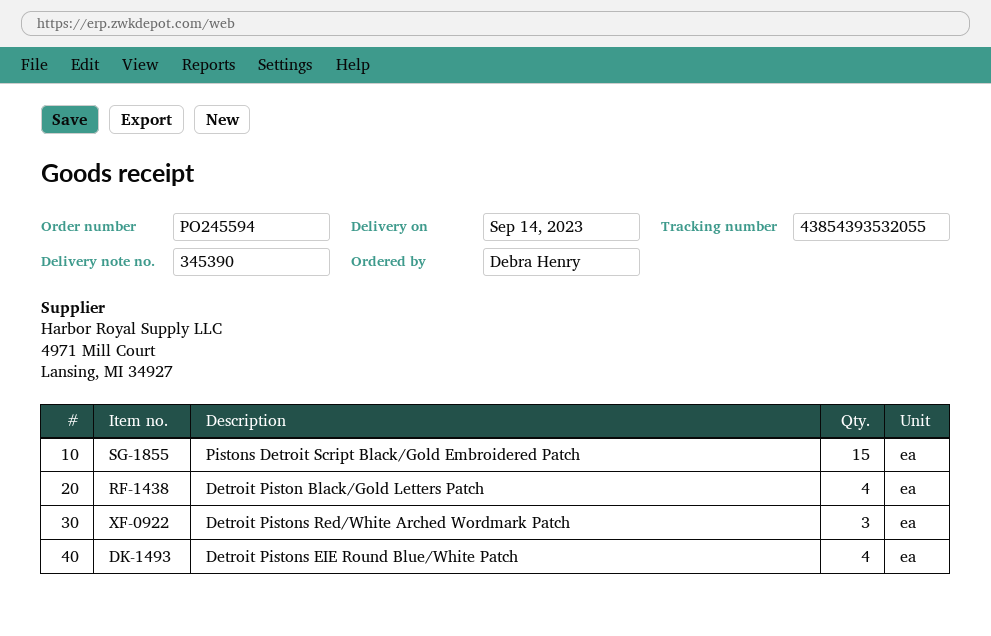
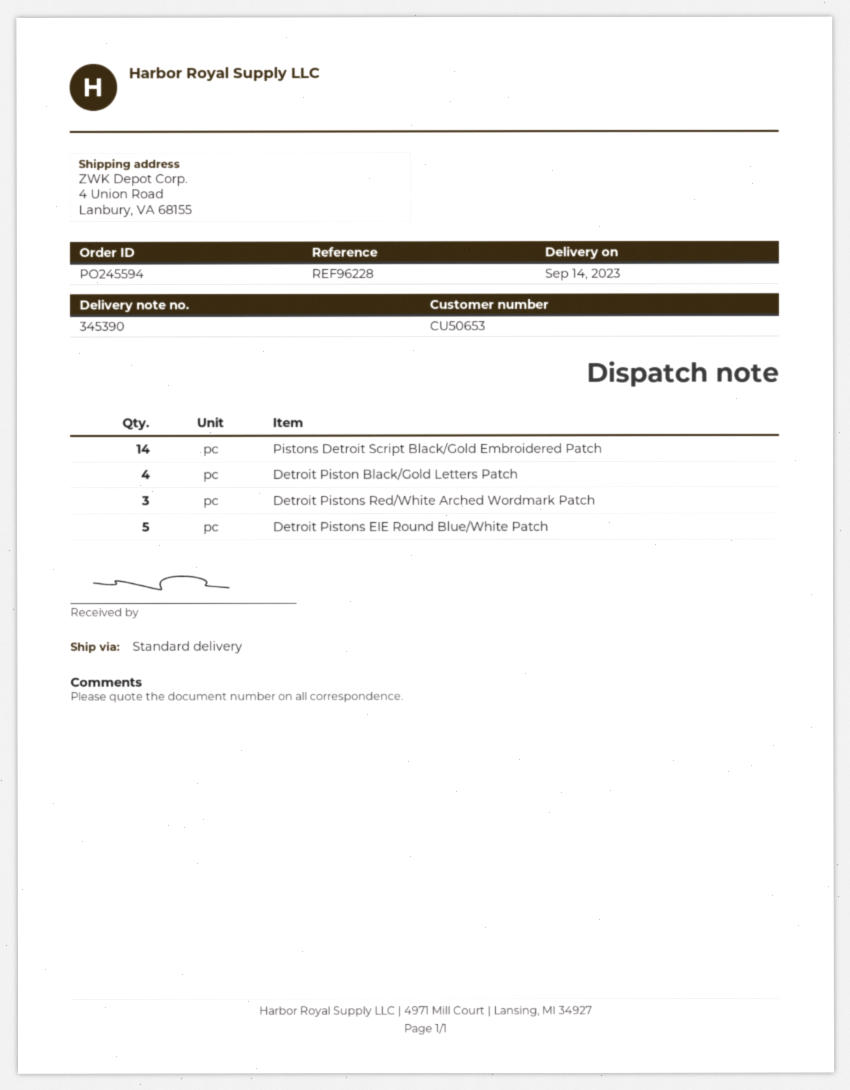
Pistons Detroit Script Black/Gold Embroidered Patch: 15 -> 14
Detroit Pistons EIE Round Blue/White Patch: 4 -> 5

